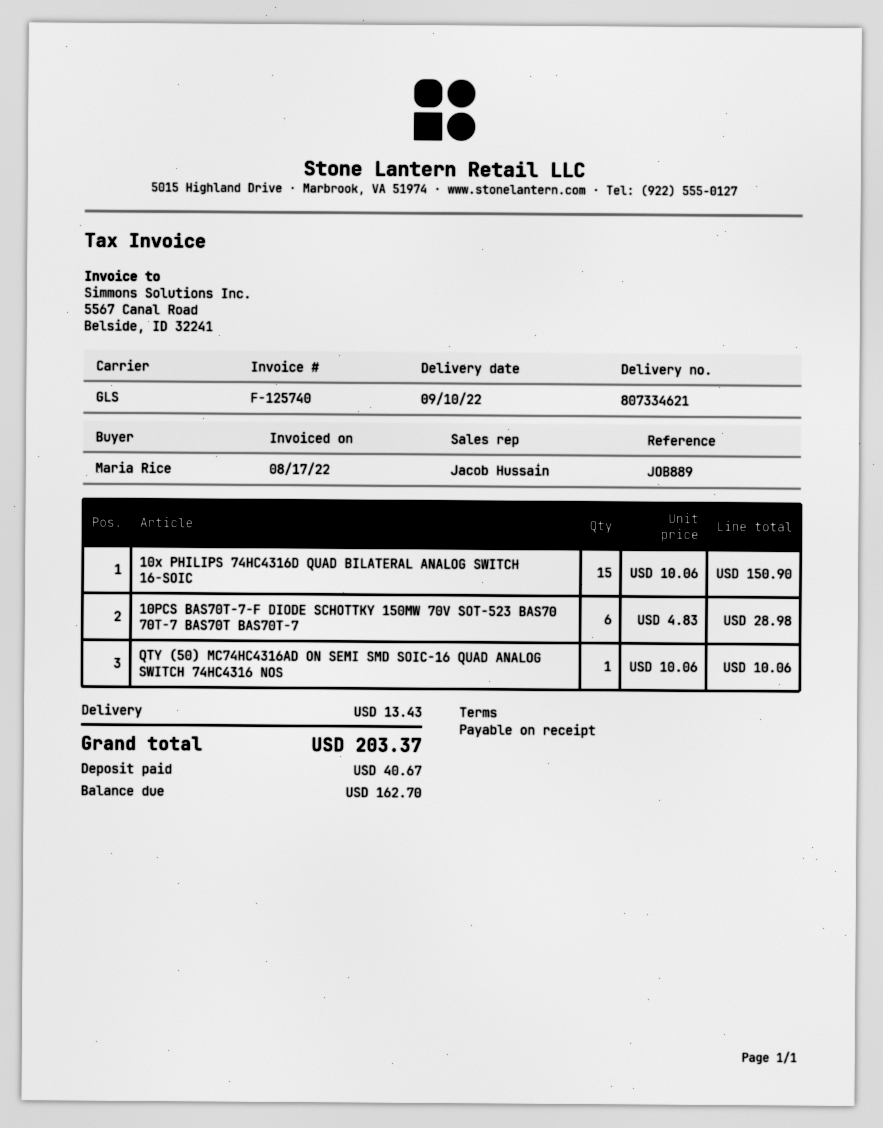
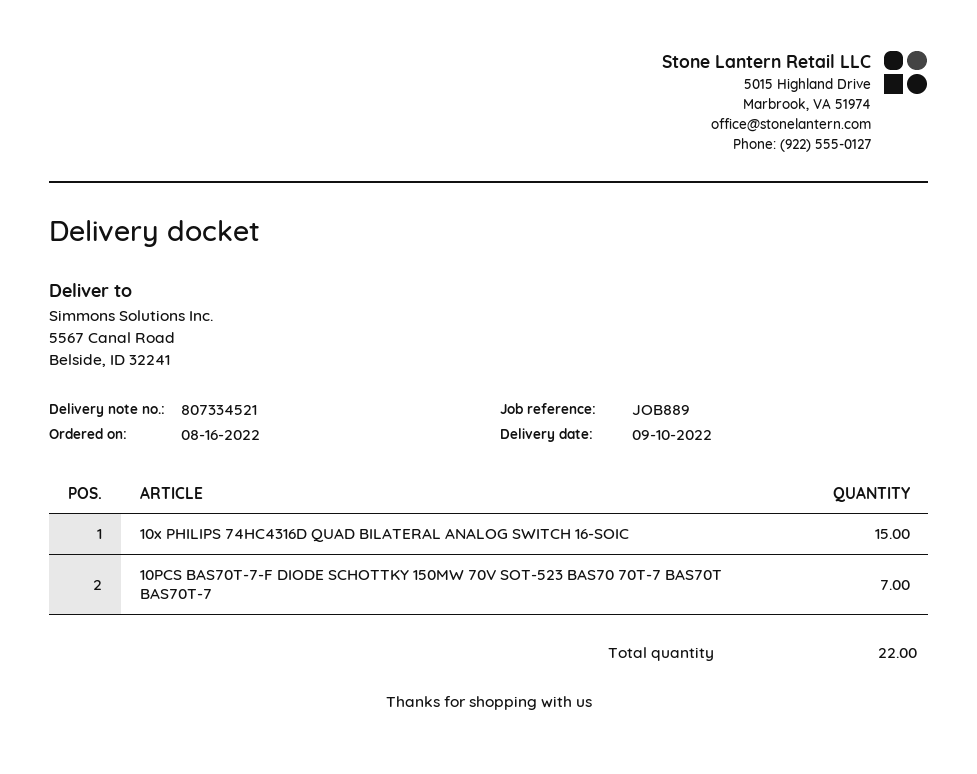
delivery note number: 807334621 -> 807334521
10PCS BAS70T-7-F DIODE SCHOTTKY 150MW 70V SOT-523 BAS70 70T-7 BAS70T BAS70T-7: 6 -> 7
QTY (50) MC74HC4316AD ON SEMI SMD SOIC-16 QUAD ANALOG SWITCH 74HC4316 NOS: 1 -> none

